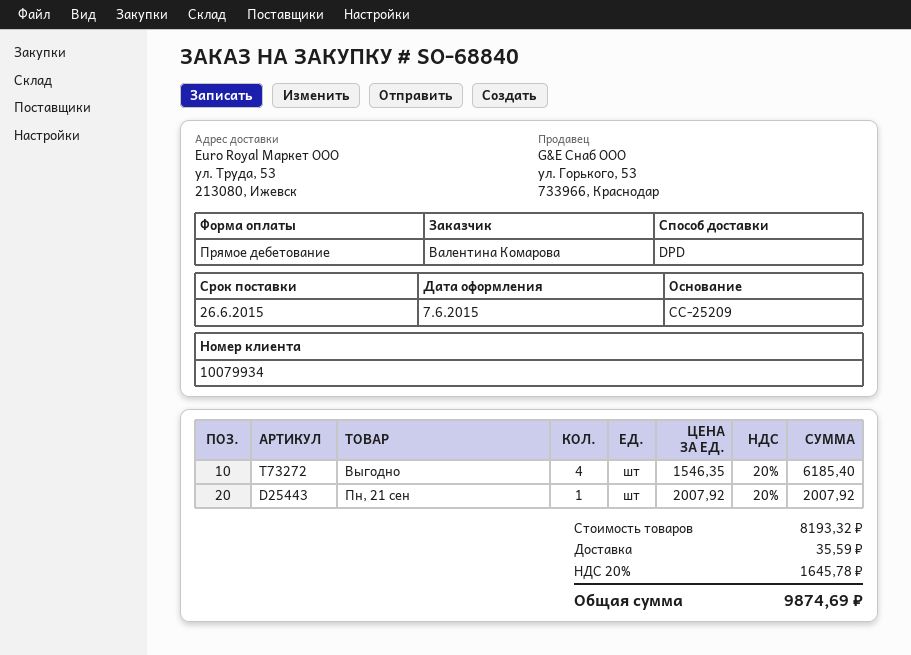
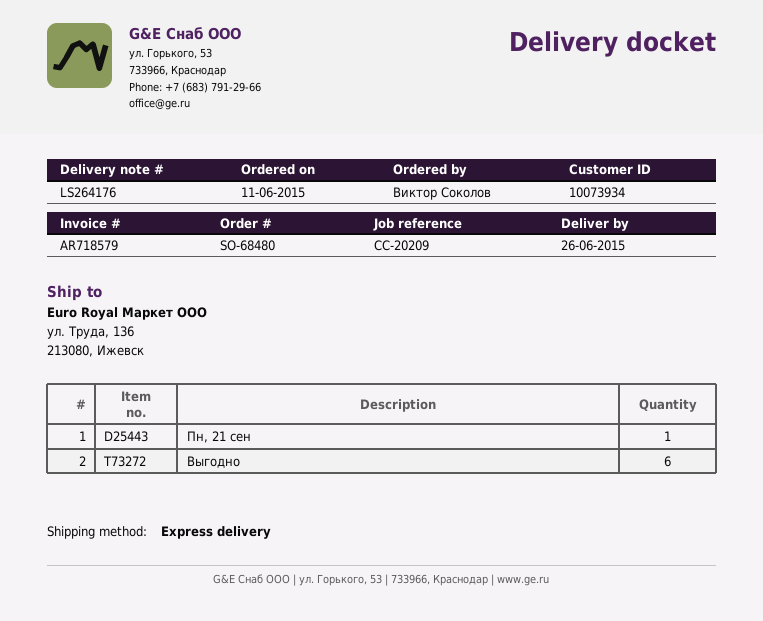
order number: SO-68840 -> SO-68480
order date: 2015-06-07 -> 2015-06-11
customer number: 10079934 -> 10073934
reference: CC-25209 -> CC-20209
ordered by: Валентина Комарова -> Виктор Соколов
shipping method: DPD -> express
ship to: ул. Труда, 53, 213080, Ижевск -> ул. Труда, 136, 213080, Ижевск
Выгодно: 4 -> 6

